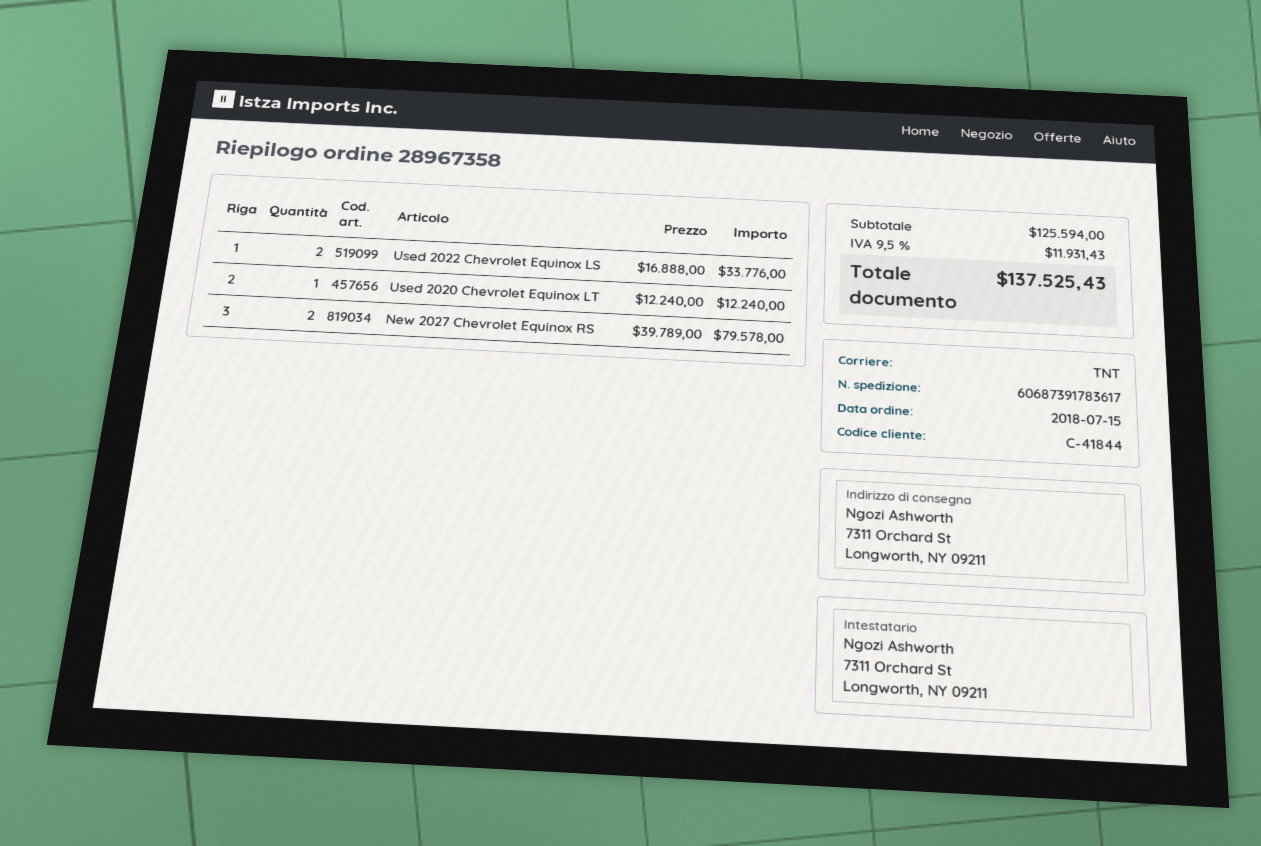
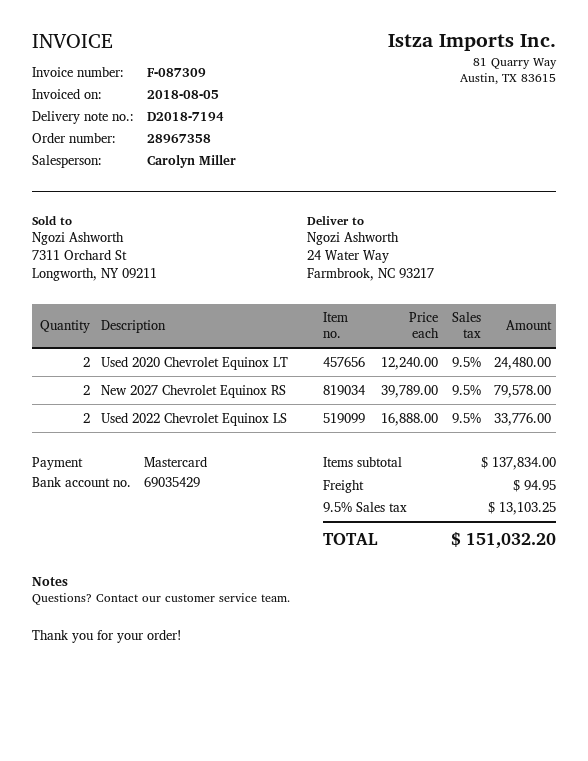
ship to: 7311 Orchard St, Longworth, NY 09211 -> 24 Water Way, Farmbrook, NC 93217
Used 2020 Chevrolet Equinox LT: 1 x 12240.00 = 12240.00 -> 2 x 12240.00 = 24480.00
subtotal: 125594.00 -> 137834.00
shipping: none -> 94.95
tax: 9.5% = 11931.43 -> 9.5% = 13103.25
total: 137525.43 -> 151032.20

